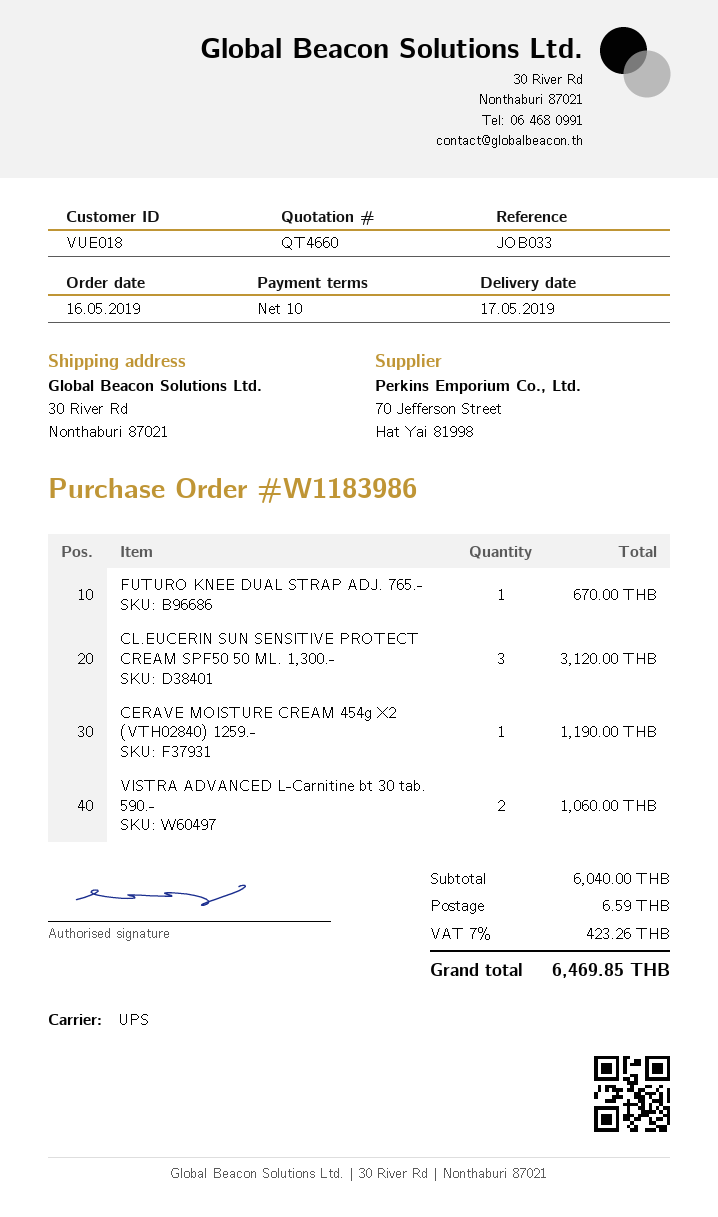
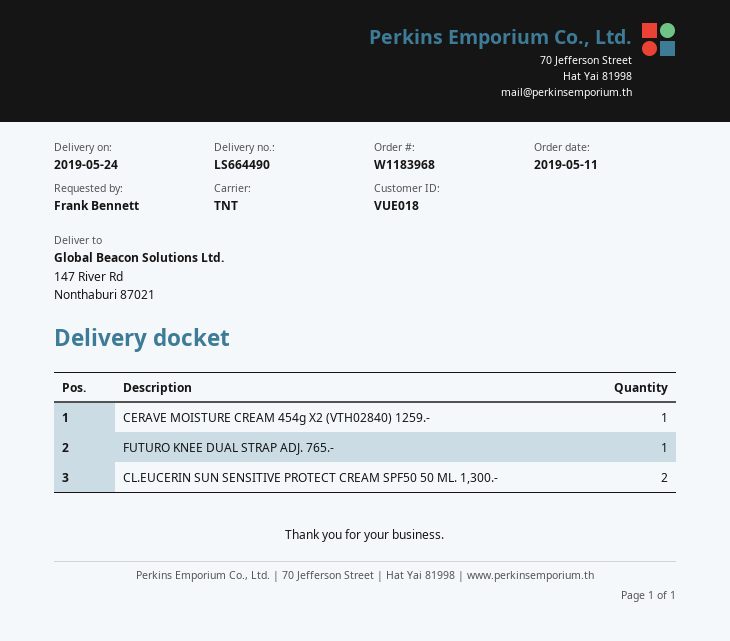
order number: W1183986 -> W1183968
order date: 2019-05-16 -> 2019-05-11
delivery date: 2019-05-17 -> 2019-05-24
shipping method: UPS -> TNT
ship to: 30 River Rd, Nonthaburi 87021 -> 147 River Rd, Nonthaburi 87021
CL.EUCERIN SUN SENSITIVE PROTECT CREAM SPF50 50 ML. 1,300.-: 3 -> 2
VISTRA ADVANCED L-Carnitine bt 30 tab. 590.-: 2 -> none

